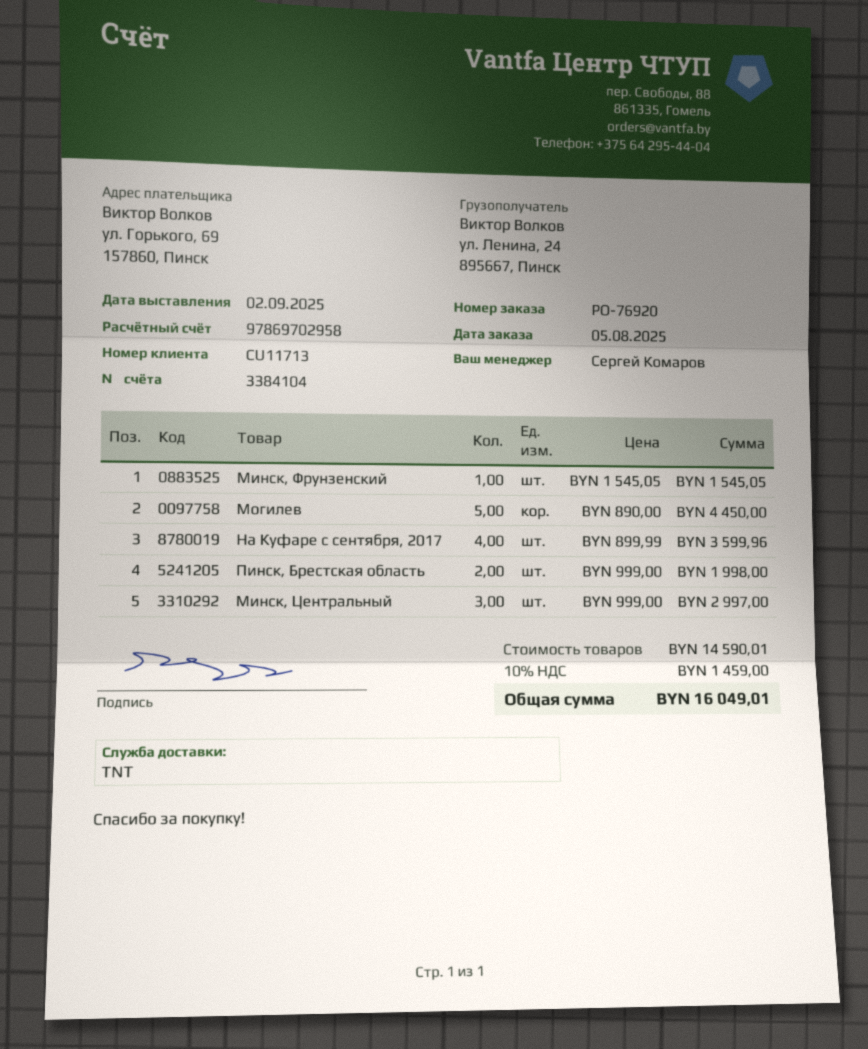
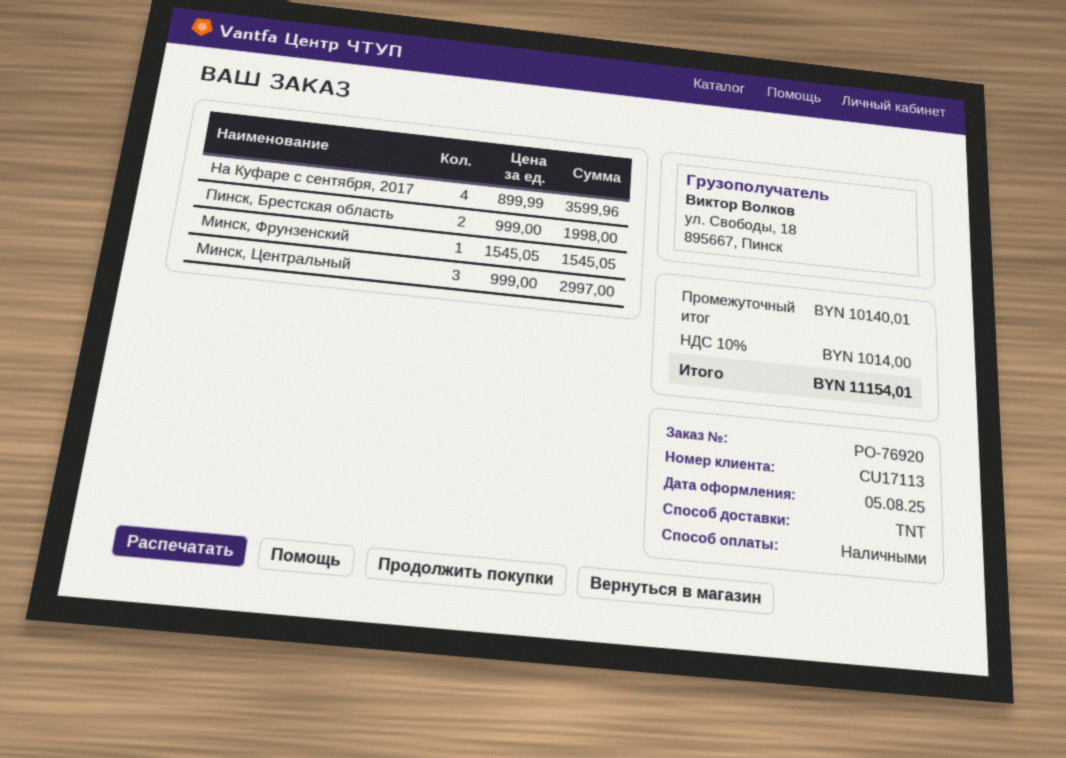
customer number: CU11713 -> CU17113
ship to: ул. Ленина, 24, 895667, Пинск -> ул. Свободы, 18, 895667, Пинск
Могилев: 5 x 890.00 = 4450.00 -> none
subtotal: 14590.01 -> 10140.01
tax: 10% = 1459.00 -> 10% = 1014.00
total: 16049.01 -> 11154.01

